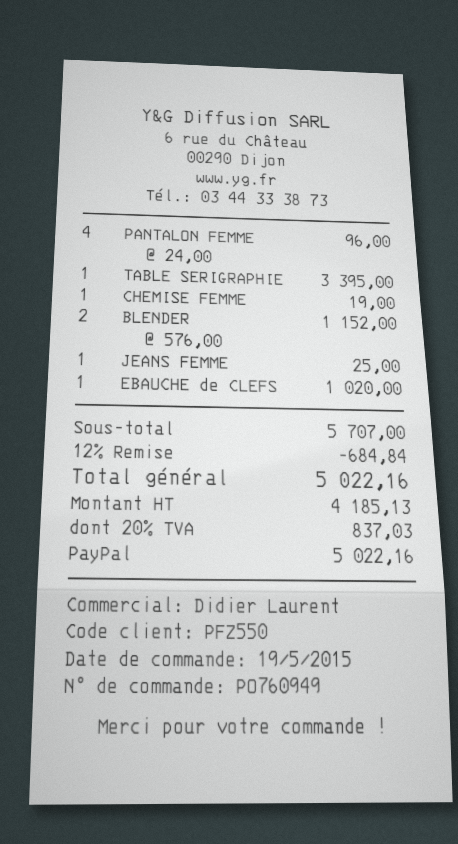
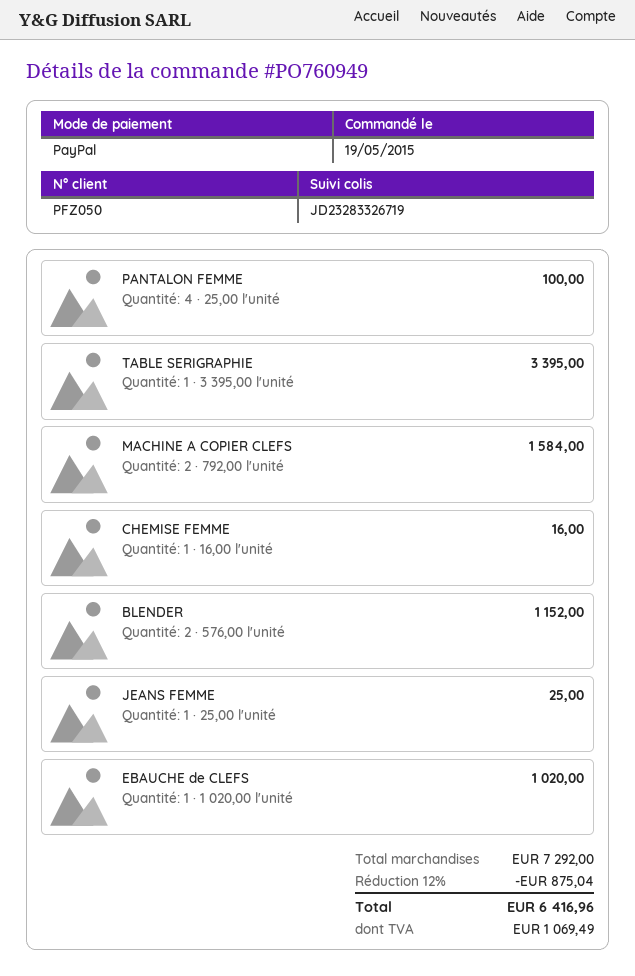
customer number: PFZ550 -> PFZ050
PANTALON FEMME: 4 x 24.00 = 96.00 -> 4 x 25.00 = 100.00
CHEMISE FEMME: 1 x 19.00 = 19.00 -> 1 x 16.00 = 16.00
MACHINE A COPIER CLEFS: none -> 2 x 792.00 = 1584.00
subtotal: 5707.00 -> 7292.00
discount: 12% = 684.84 -> 12% = 875.04
tax: 837.03 -> 1069.49
total: 5022.16 -> 6416.96

